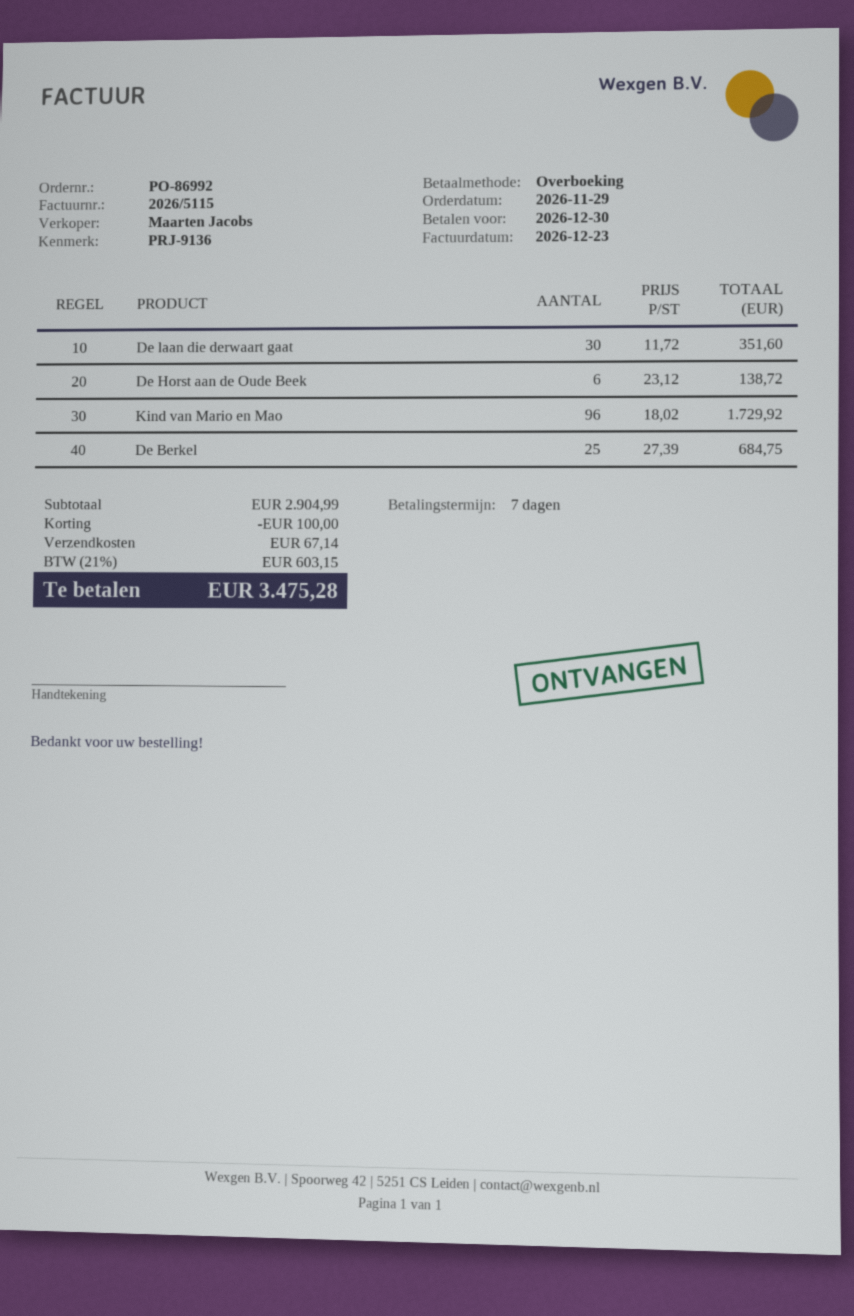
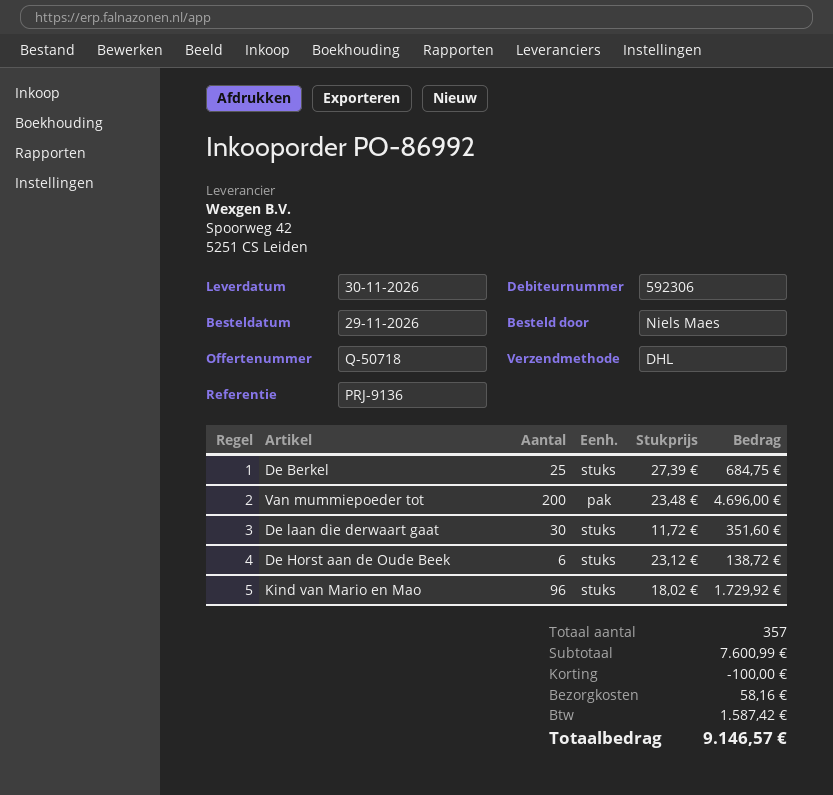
Van mummiepoeder tot: none -> 200 x 23.48 = 4696.00
subtotal: 2904.99 -> 7600.99
shipping: 67.14 -> 58.16
tax: 603.15 -> 1587.42
total: 3475.28 -> 9146.57

